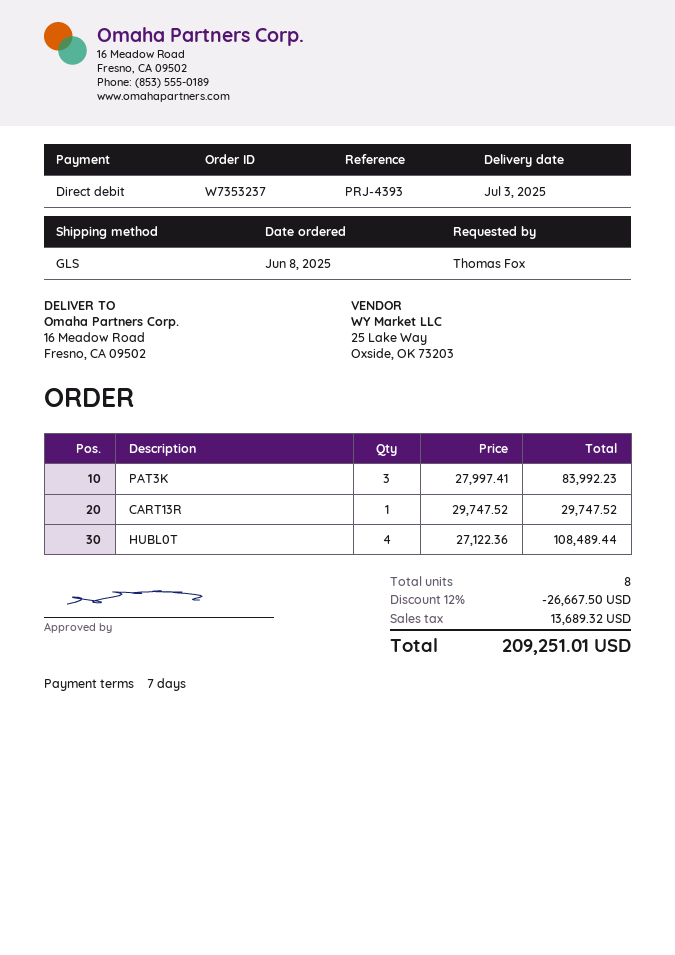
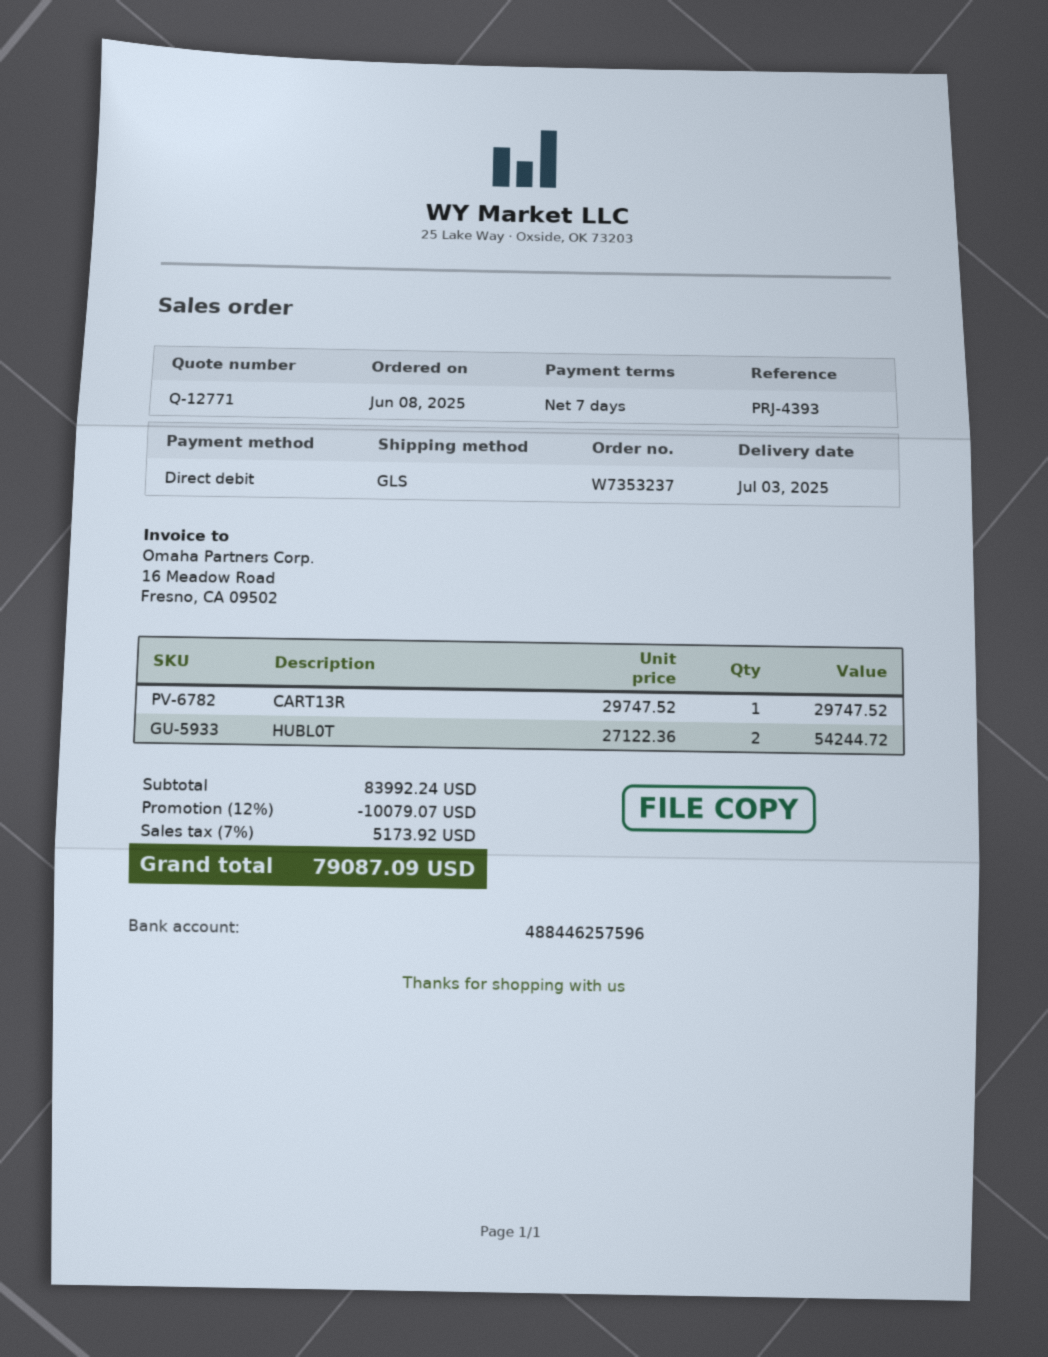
PAT3K: 3 x 27997.41 = 83992.23 -> none
HUBL0T: 4 x 27122.36 = 108489.44 -> 2 x 27122.36 = 54244.72
discount: 12% = 26667.50 -> 12% = 10079.07
tax: 13689.32 -> 5173.92
total: 209251.01 -> 79087.09

